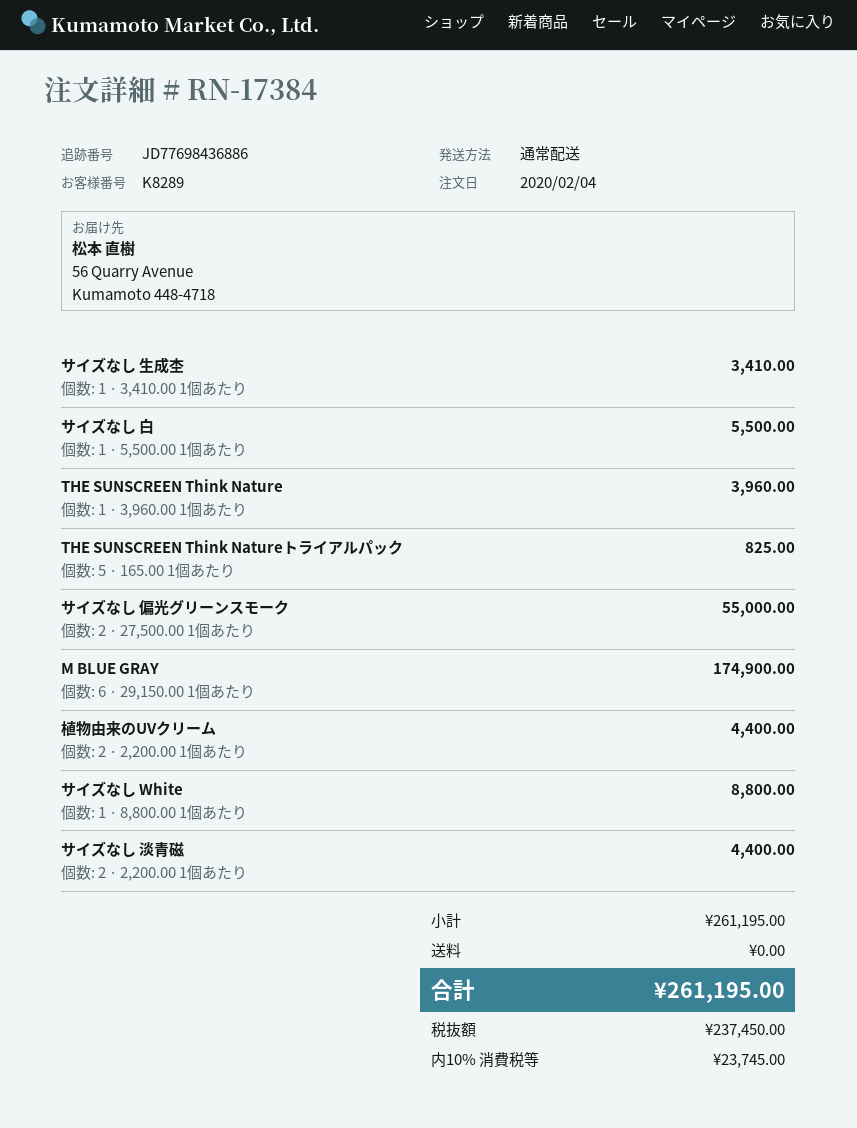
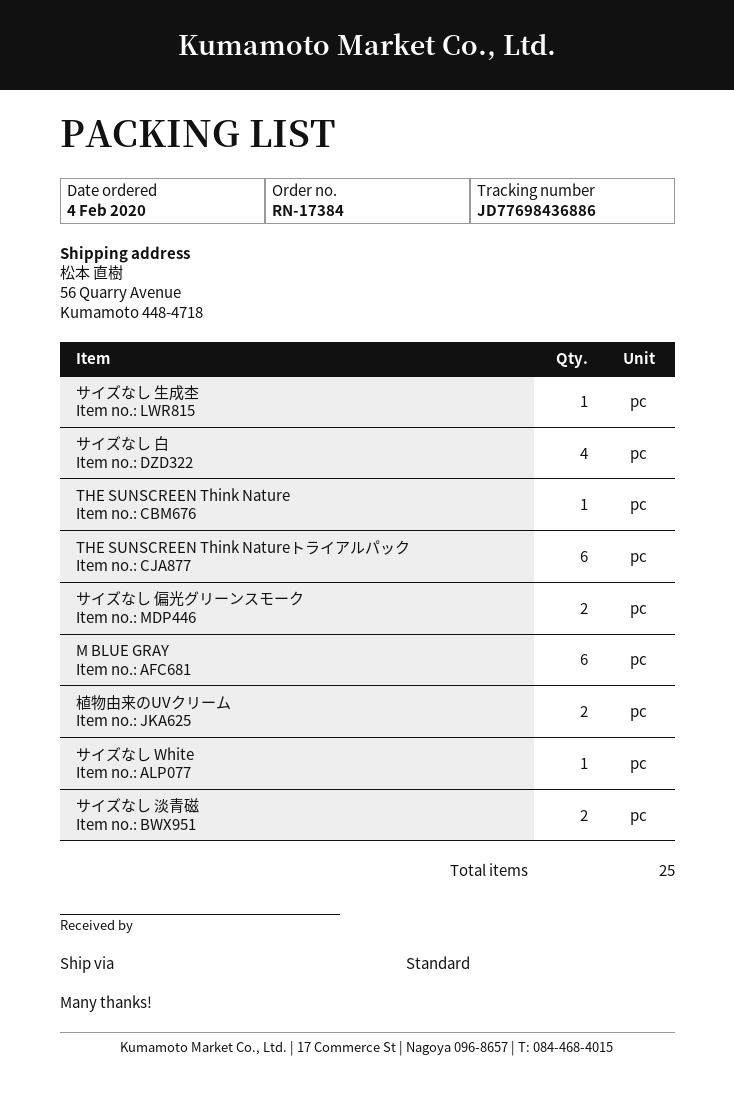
サイズなし 白: 1 -> 4
THE SUNSCREEN Think Natureトライアルパック: 5 -> 6

